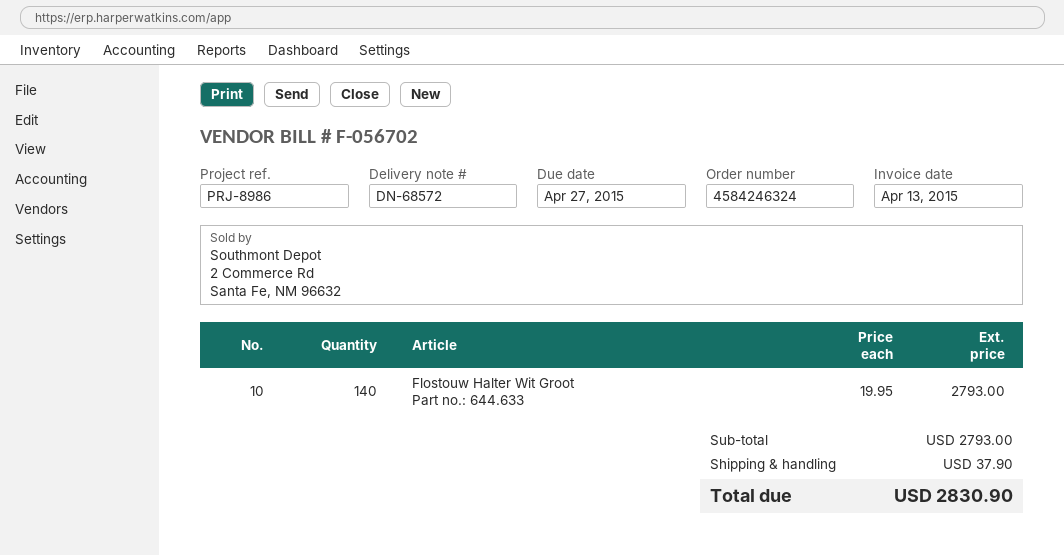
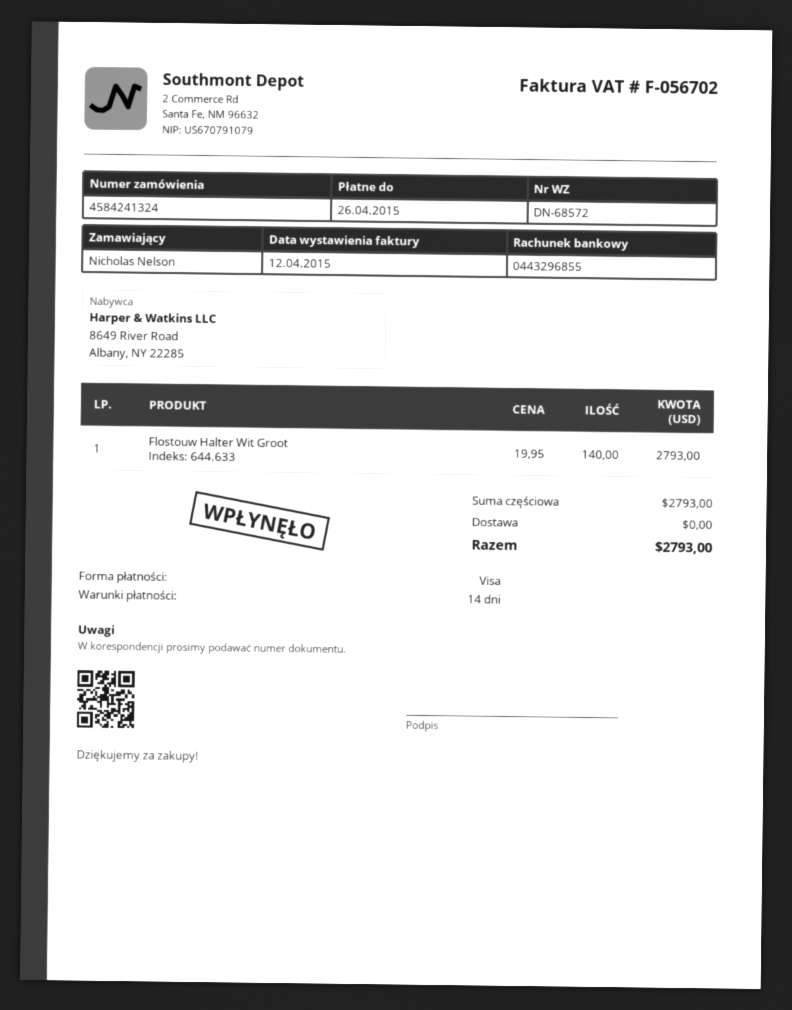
order number: 4584246324 -> 4584241324
invoice date: 2015-04-13 -> 2015-04-12
due date: 2015-04-27 -> 2015-04-26
shipping: 37.90 -> 0.00
total: 2830.90 -> 2793.00

